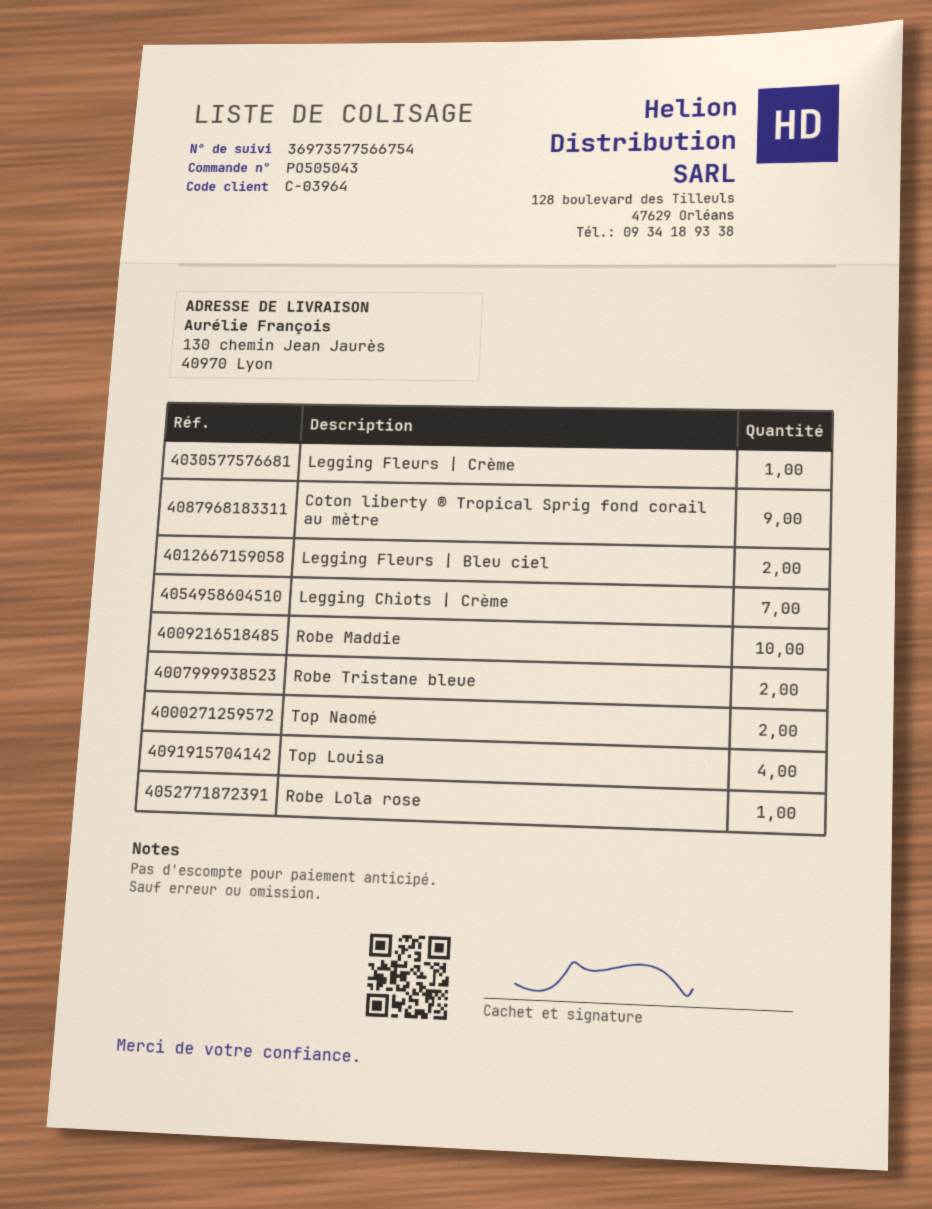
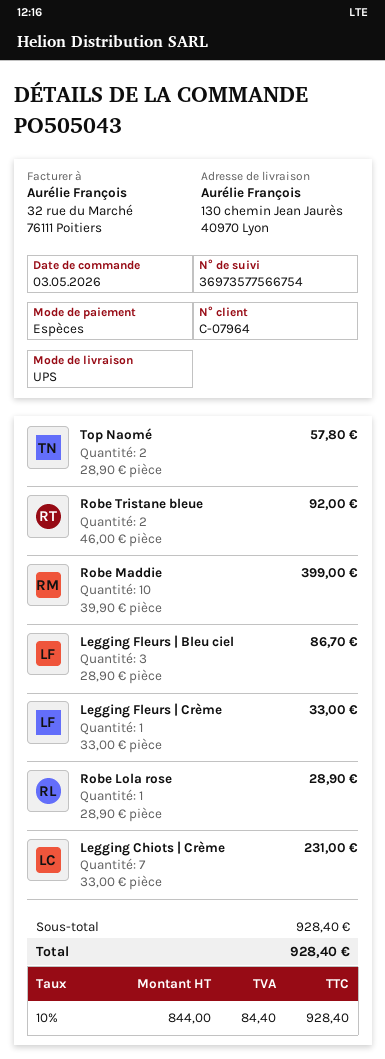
customer number: C-03964 -> C-07964
Coton liberty ® Tropical Sprig fond corail au mètre: 9 -> none
Legging Fleurs | Bleu ciel: 2 -> 3
Top Louisa: 4 -> none

